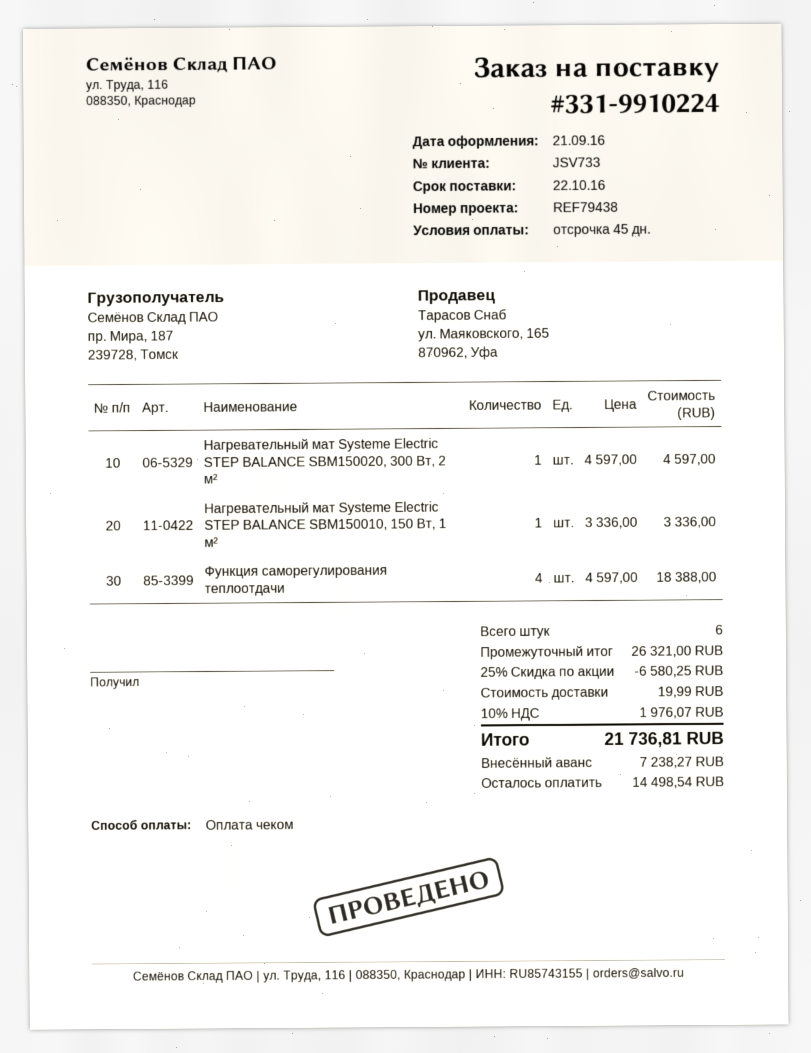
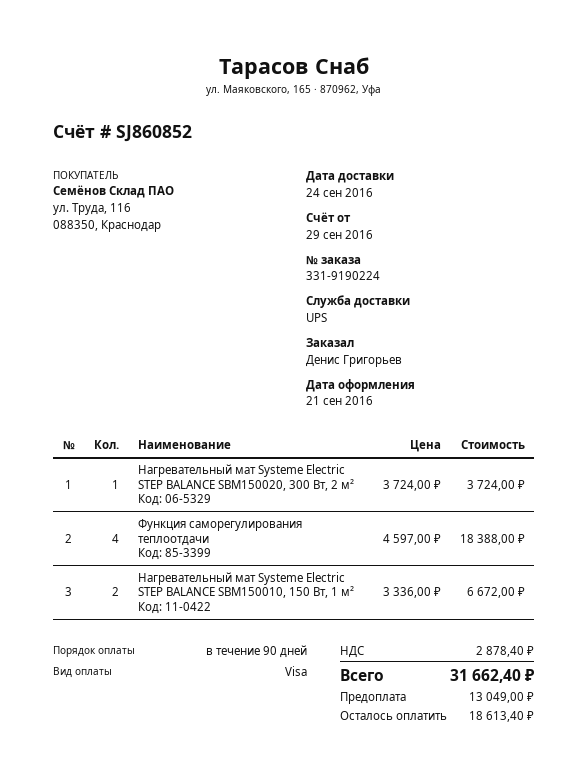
order number: 331-9910224 -> 331-9190224
delivery date: 2016-10-22 -> 2016-09-24
payment terms: 45 days -> 90 days
payment method: cheque -> Visa
Нагревательный мат Systeme Electric STEP BALANCE SBM150020, 300 Вт, 2 м²: 1 x 4597.00 = 4597.00 -> 1 x 3724.00 = 3724.00
Нагревательный мат Systeme Electric STEP BALANCE SBM150010, 150 Вт, 1 м²: 1 x 3336.00 = 3336.00 -> 2 x 3336.00 = 6672.00
discount: 25% = 6580.25 -> none
shipping: 19.99 -> none
tax: 1976.07 -> 2878.40
total: 21736.81 -> 31662.40
deposit: 7238.27 -> 13049.00
balance: 14498.54 -> 18613.40

